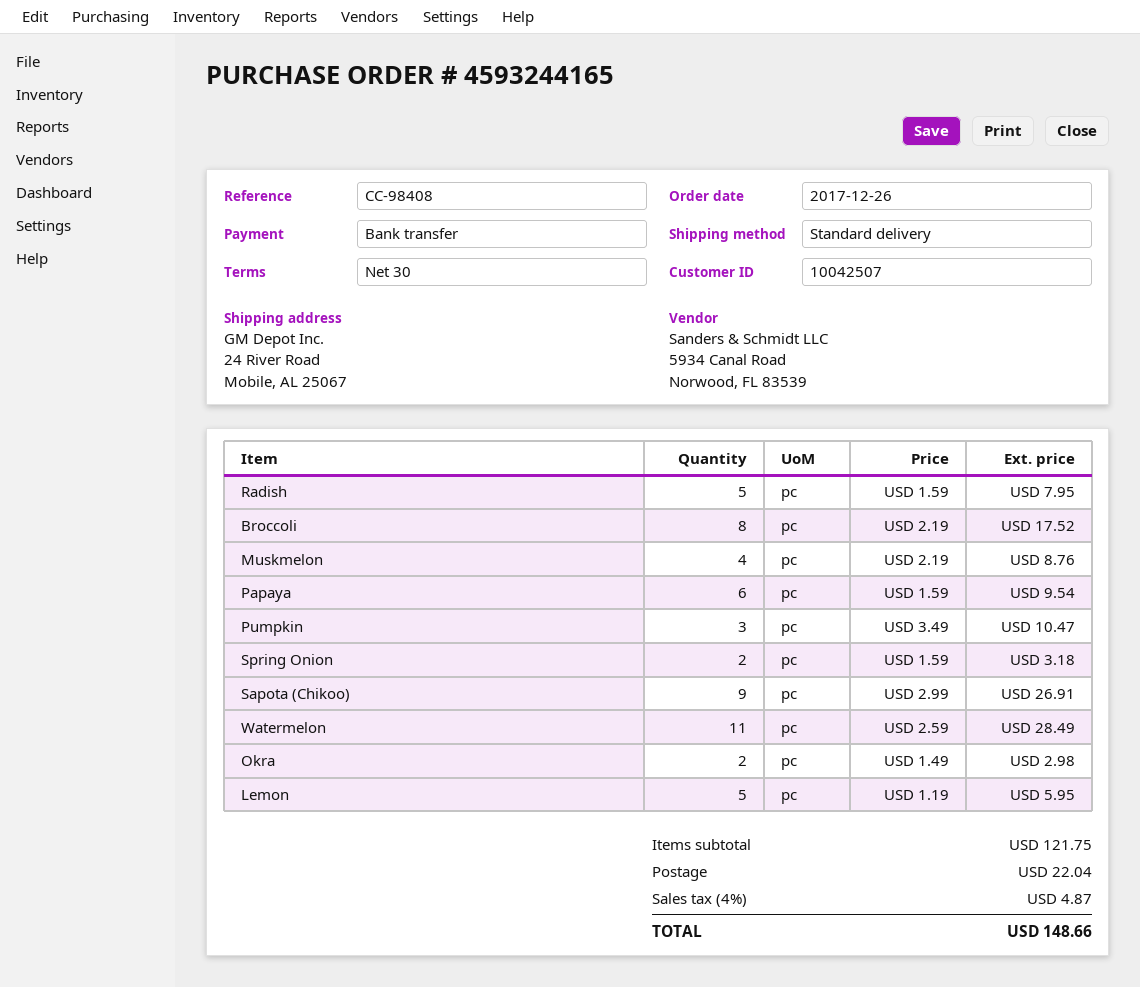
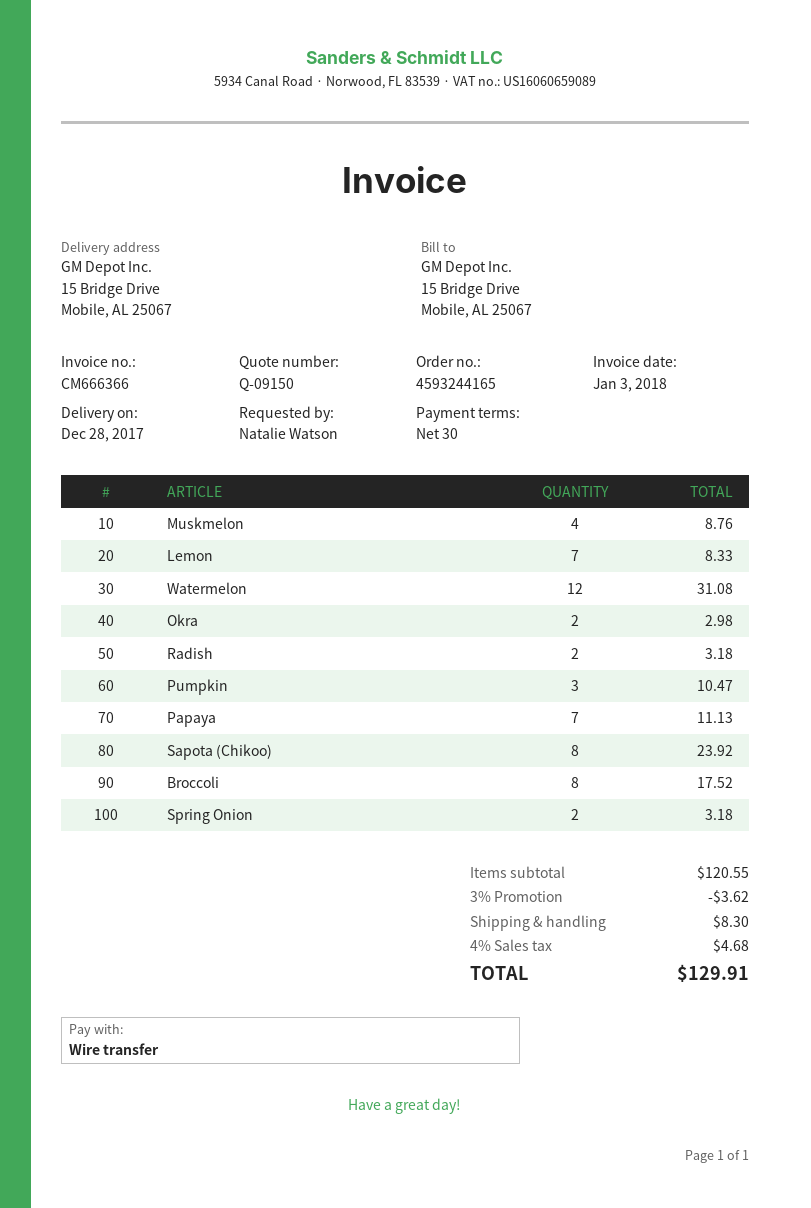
ship to: 24 River Road, Mobile, AL 25067 -> 15 Bridge Drive, Mobile, AL 25067
Radish: 5 for 7.95 -> 2 for 3.18
Papaya: 6 for 9.54 -> 7 for 11.13
Sapota (Chikoo): 9 for 26.91 -> 8 for 23.92
Watermelon: 11 for 28.49 -> 12 for 31.08
Lemon: 5 for 5.95 -> 7 for 8.33
subtotal: 121.75 -> 120.55
discount: none -> 3% = 3.62
shipping: 22.04 -> 8.30
tax: 4% = 4.87 -> 4% = 4.68
total: 148.66 -> 129.91

